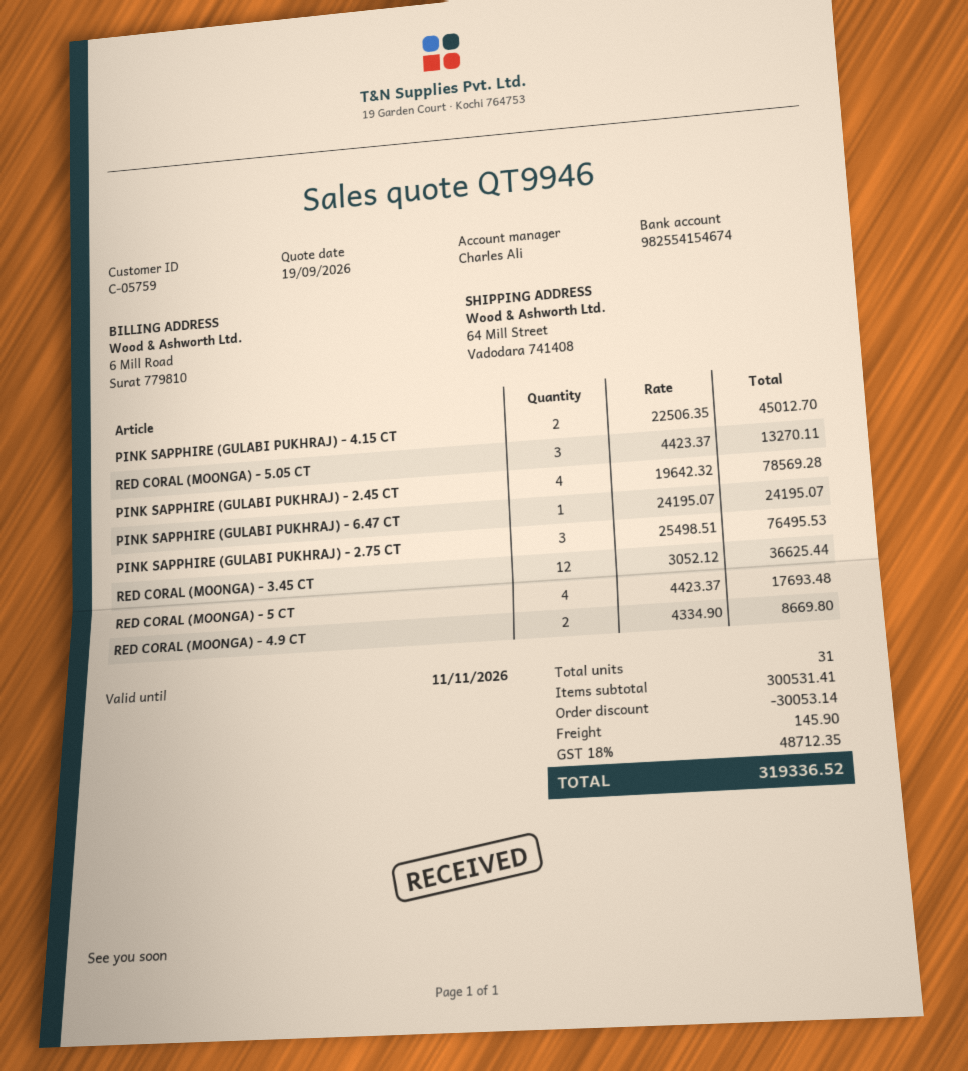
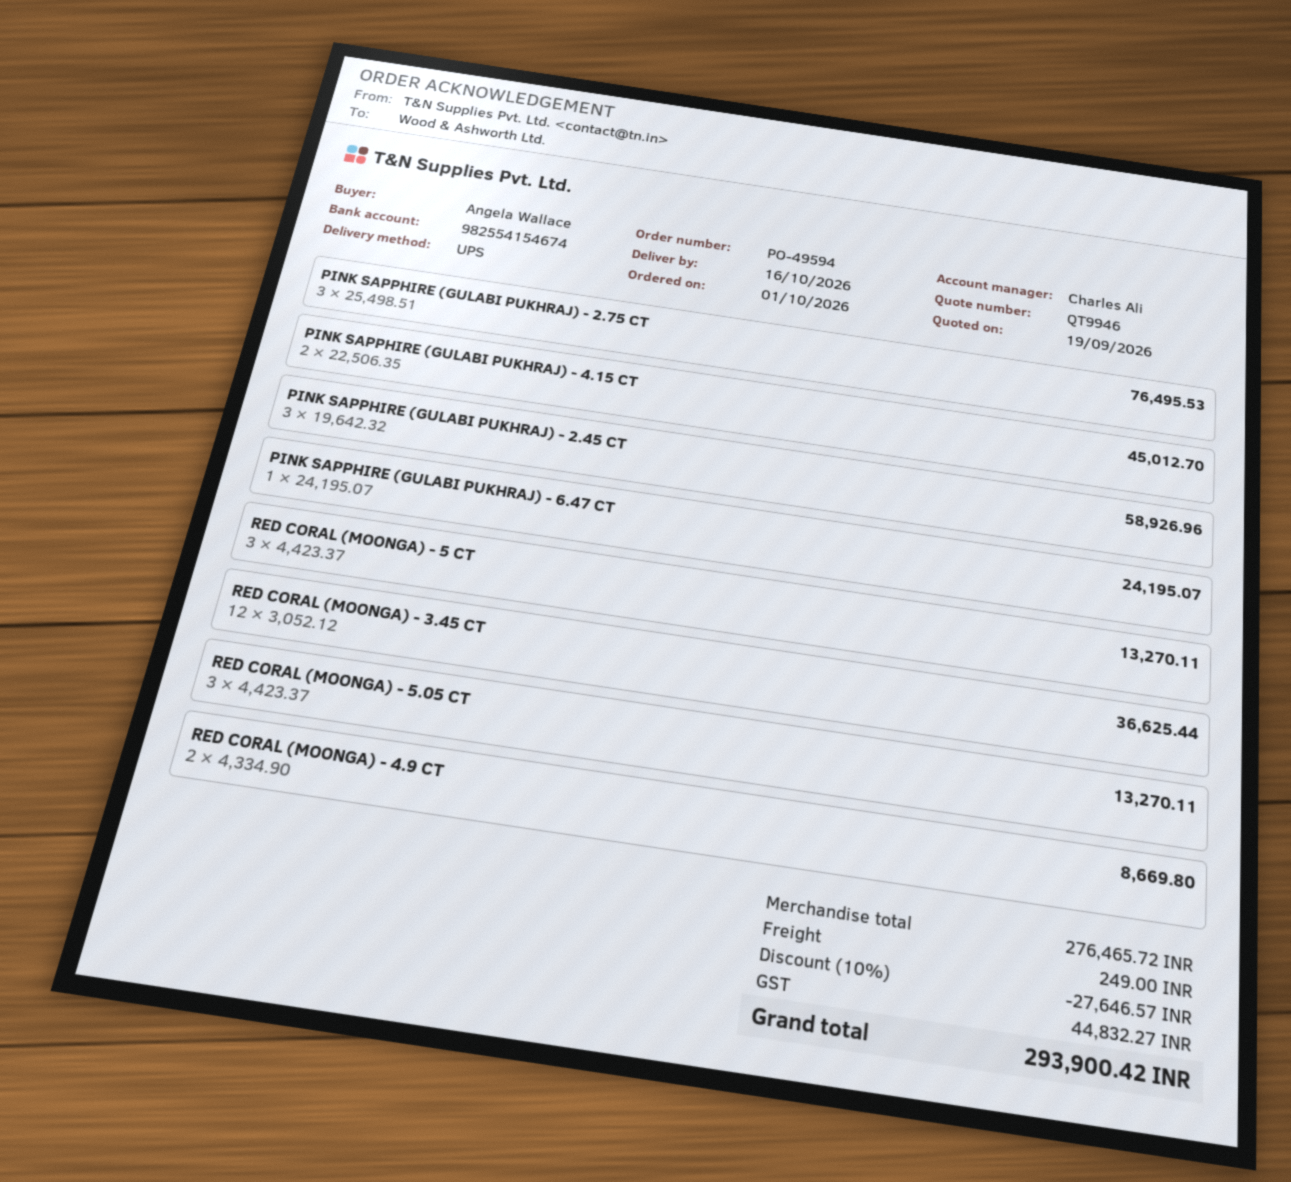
PINK SAPPHIRE (GULABI PUKHRAJ) - 2.45 CT: 4 x 19642.32 = 78569.28 -> 3 x 19642.32 = 58926.96
RED CORAL (MOONGA) - 5 CT: 4 x 4423.37 = 17693.48 -> 3 x 4423.37 = 13270.11
subtotal: 300531.41 -> 276465.72
discount: 30053.14 -> 27646.57
shipping: 145.90 -> 249.00
tax: 48712.35 -> 44832.27
total: 319336.52 -> 293900.42

